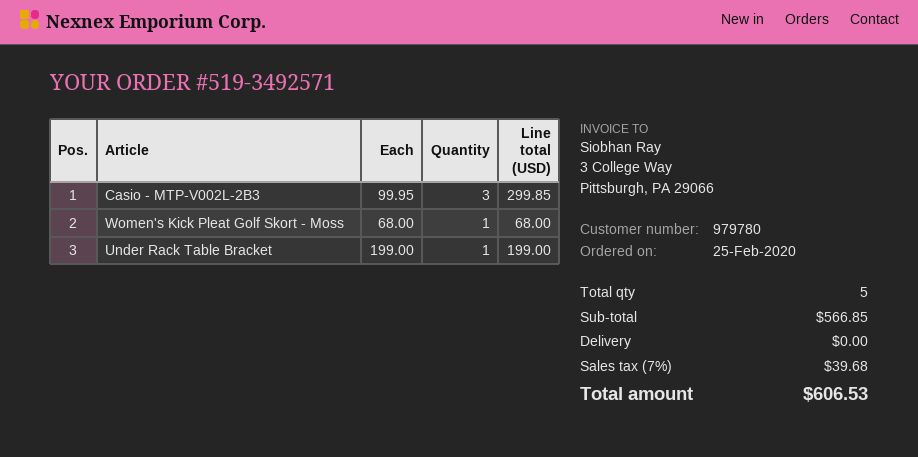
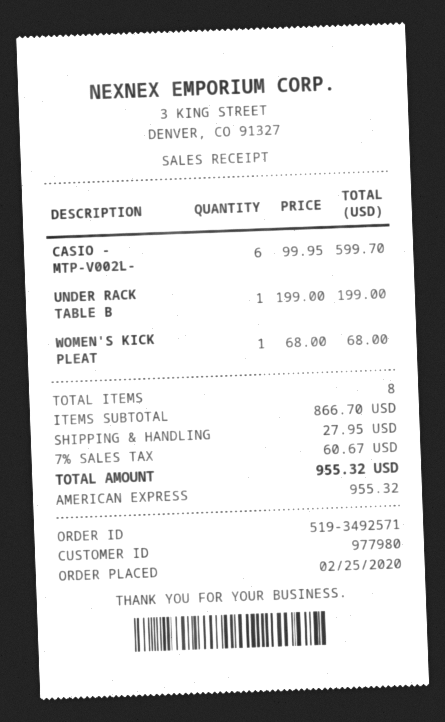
customer number: 979780 -> 977980
Casio - MTP-V002L-2B3: 3 x 99.95 = 299.85 -> 6 x 99.95 = 599.70
total quantity: 5 -> 8
subtotal: 566.85 -> 866.70
shipping: 0.00 -> 27.95
tax: 7% = 39.68 -> 7% = 60.67
total: 606.53 -> 955.32

